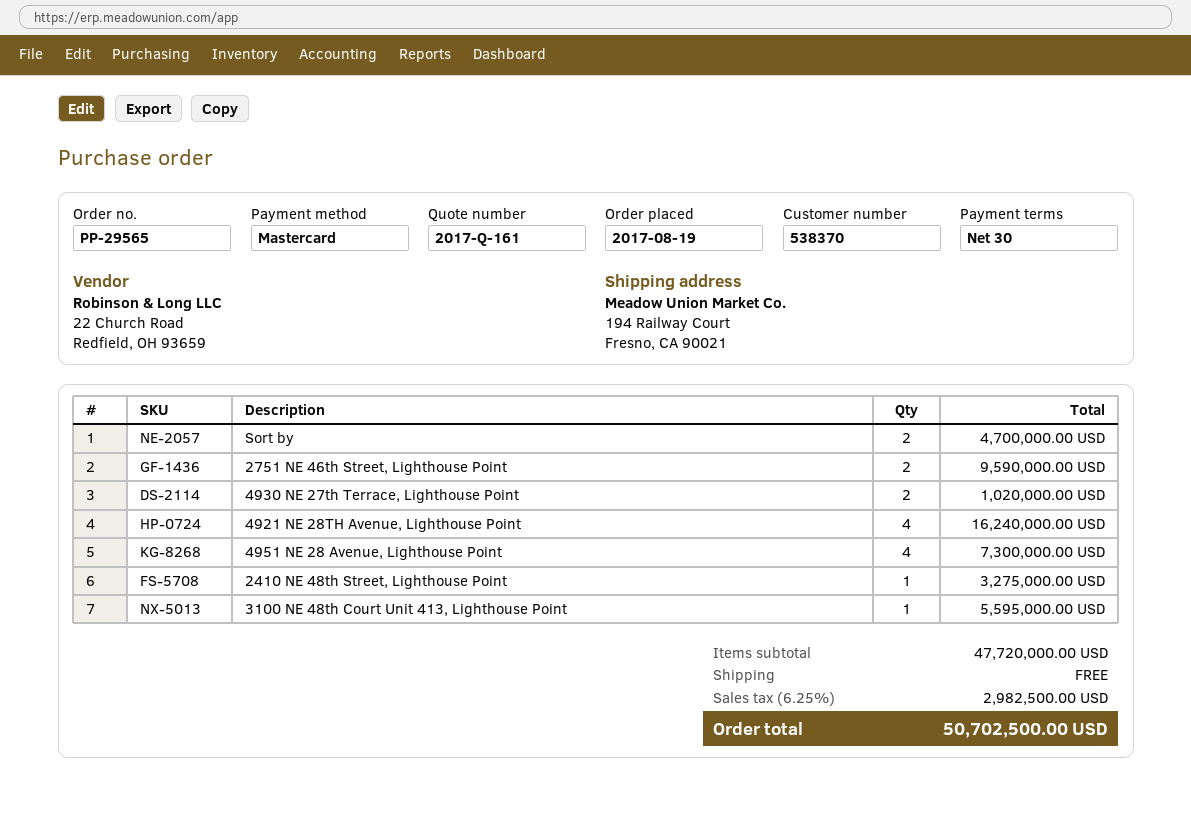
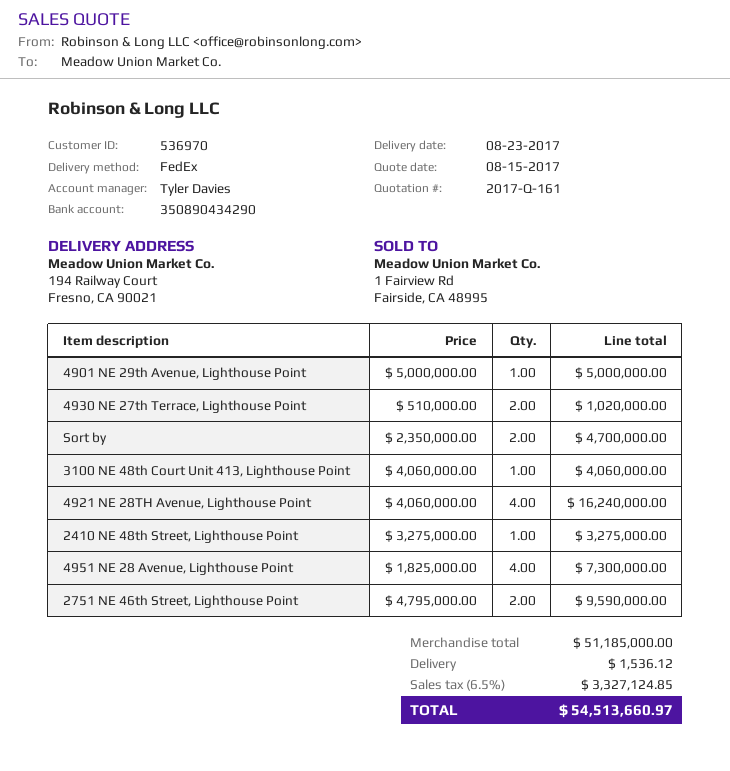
customer number: 538370 -> 536970
3100 NE 48th Court Unit 413, Lighthouse Point: 1 for 5595000.00 -> 1 for 4060000.00
4901 NE 29th Avenue, Lighthouse Point: none -> 1 for 5000000.00
subtotal: 47720000.00 -> 51185000.00
shipping: 0.00 -> 1536.12
tax: 6.25% = 2982500.00 -> 6.5% = 3327124.85
total: 50702500.00 -> 54513660.97

